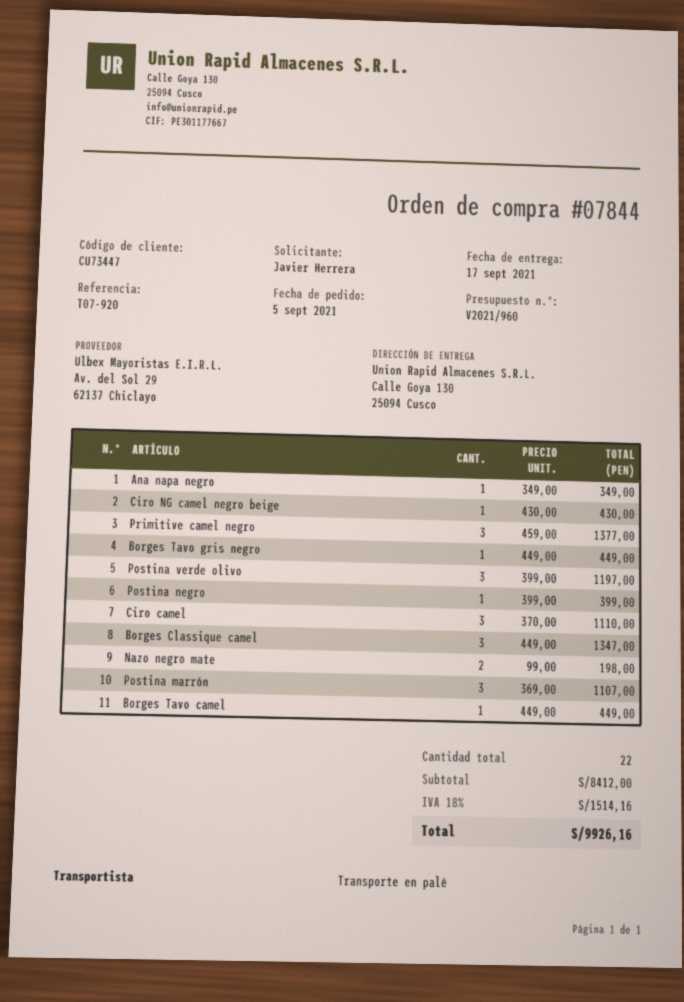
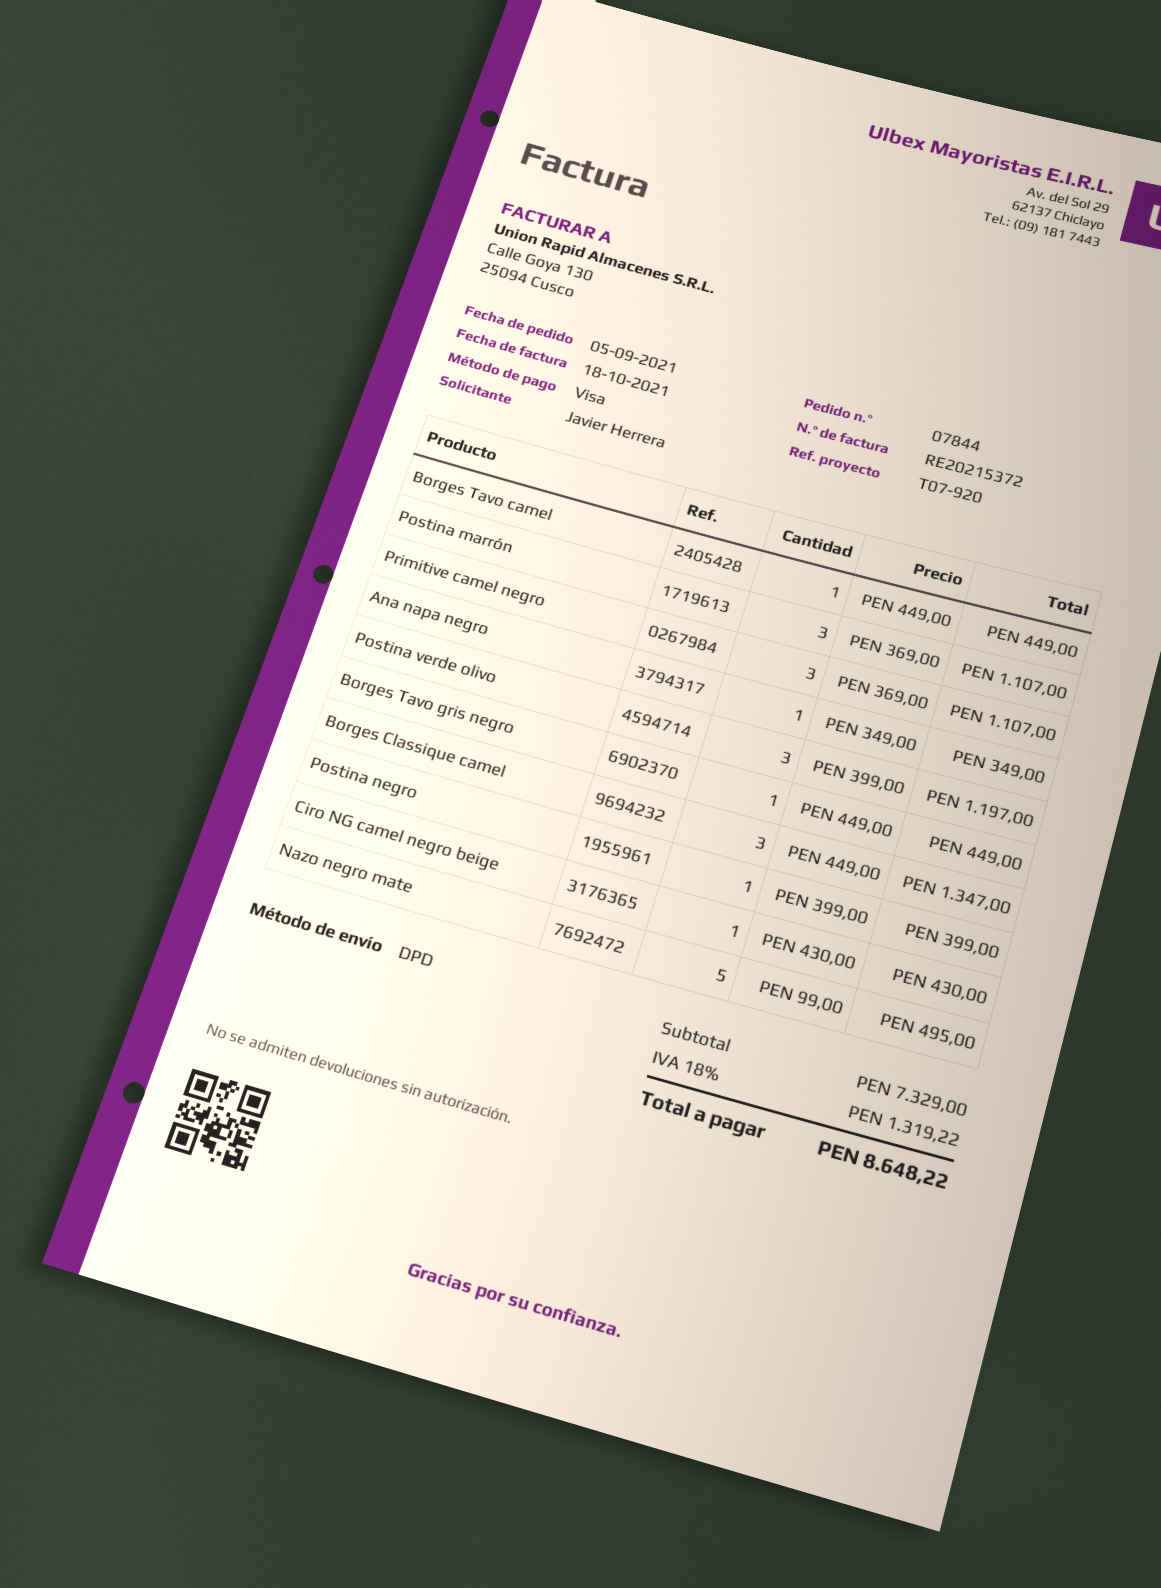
shipping method: pallet freight -> DPD
Primitive camel negro: 3 x 459.00 = 1377.00 -> 3 x 369.00 = 1107.00
Ciro camel: 3 x 370.00 = 1110.00 -> none
Nazo negro mate: 2 x 99.00 = 198.00 -> 5 x 99.00 = 495.00
subtotal: 8412.00 -> 7329.00
tax: 18% = 1514.16 -> 18% = 1319.22
total: 9926.16 -> 8648.22

